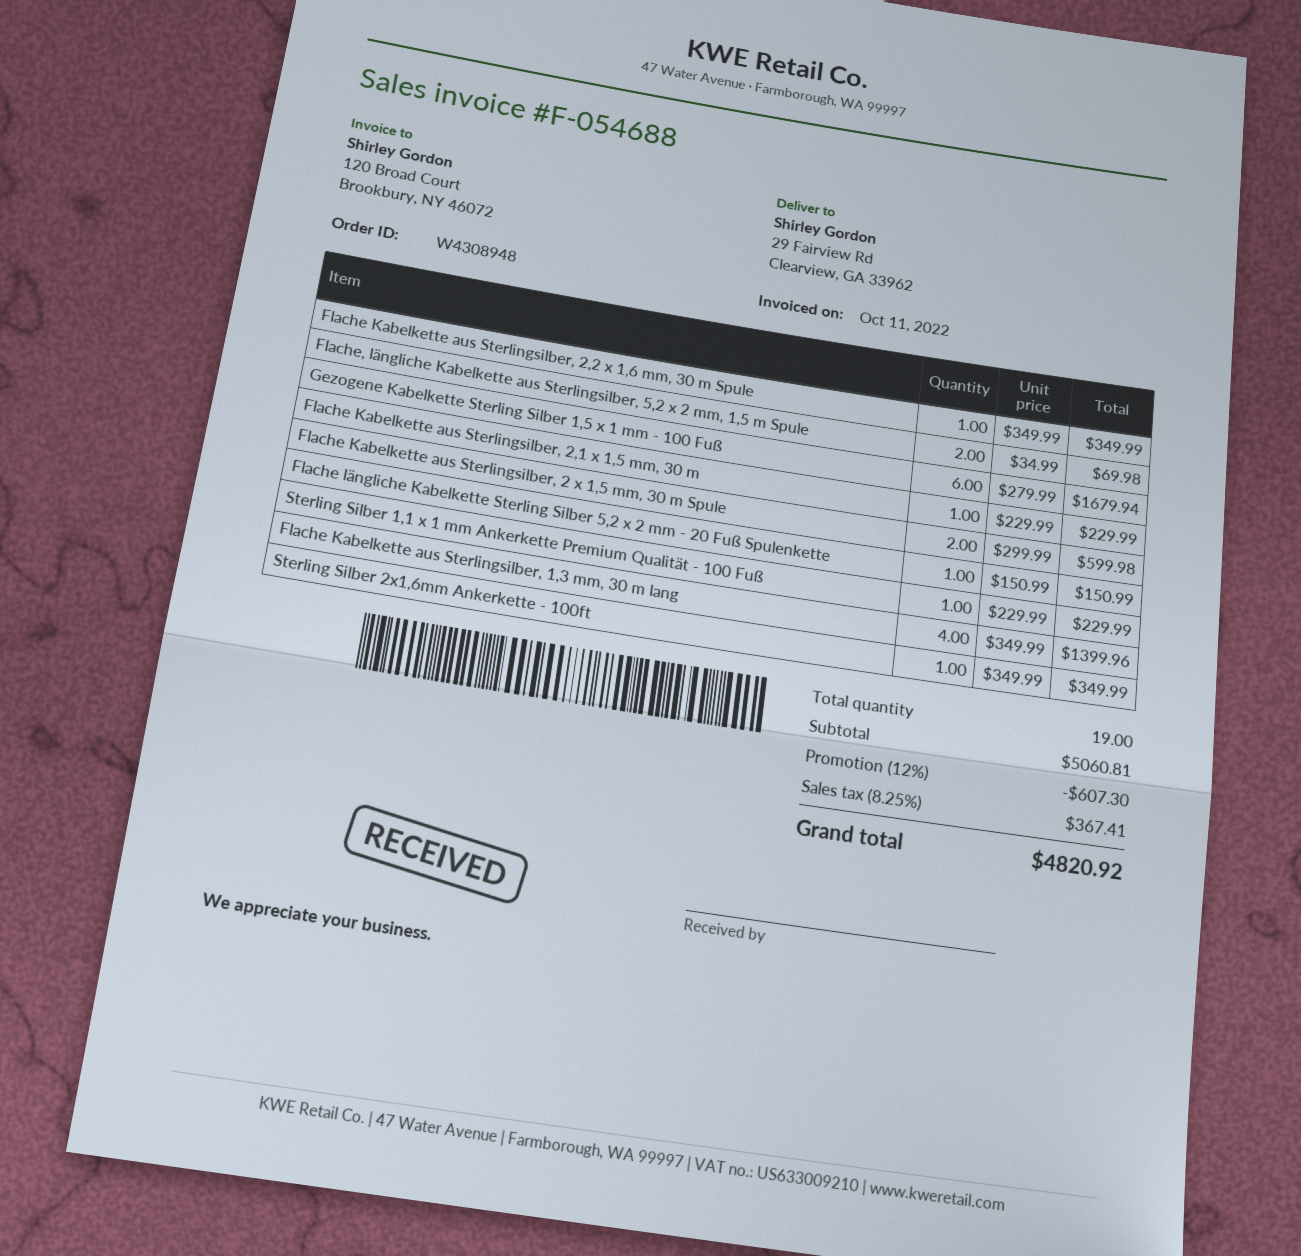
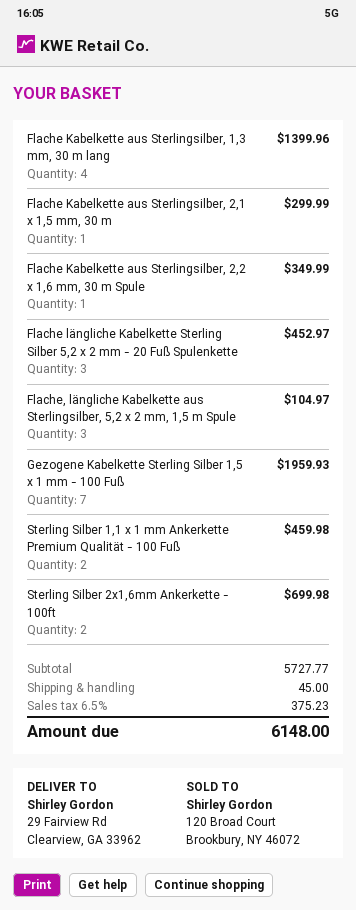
Flache, längliche Kabelkette aus Sterlingsilber, 5,2 x 2 mm, 1,5 m Spule: 2 for 69.98 -> 3 for 104.97
Gezogene Kabelkette Sterling Silber 1,5 x 1 mm - 100 Fuß: 6 for 1679.94 -> 7 for 1959.93
Flache Kabelkette aus Sterlingsilber, 2,1 x 1,5 mm, 30 m: 1 for 229.99 -> 1 for 299.99
Flache Kabelkette aus Sterlingsilber, 2 x 1,5 mm, 30 m Spule: 2 for 599.98 -> none
Flache längliche Kabelkette Sterling Silber 5,2 x 2 mm - 20 Fuß Spulenkette: 1 for 150.99 -> 3 for 452.97
Sterling Silber 1,1 x 1 mm Ankerkette Premium Qualität - 100 Fuß: 1 for 229.99 -> 2 for 459.98
Sterling Silber 2x1,6mm Ankerkette - 100ft: 1 for 349.99 -> 2 for 699.98
subtotal: 5060.81 -> 5727.77
discount: 12% = 607.30 -> none
shipping: none -> 45.00
tax: 8.25% = 367.41 -> 6.5% = 375.23
total: 4820.92 -> 6148.00

